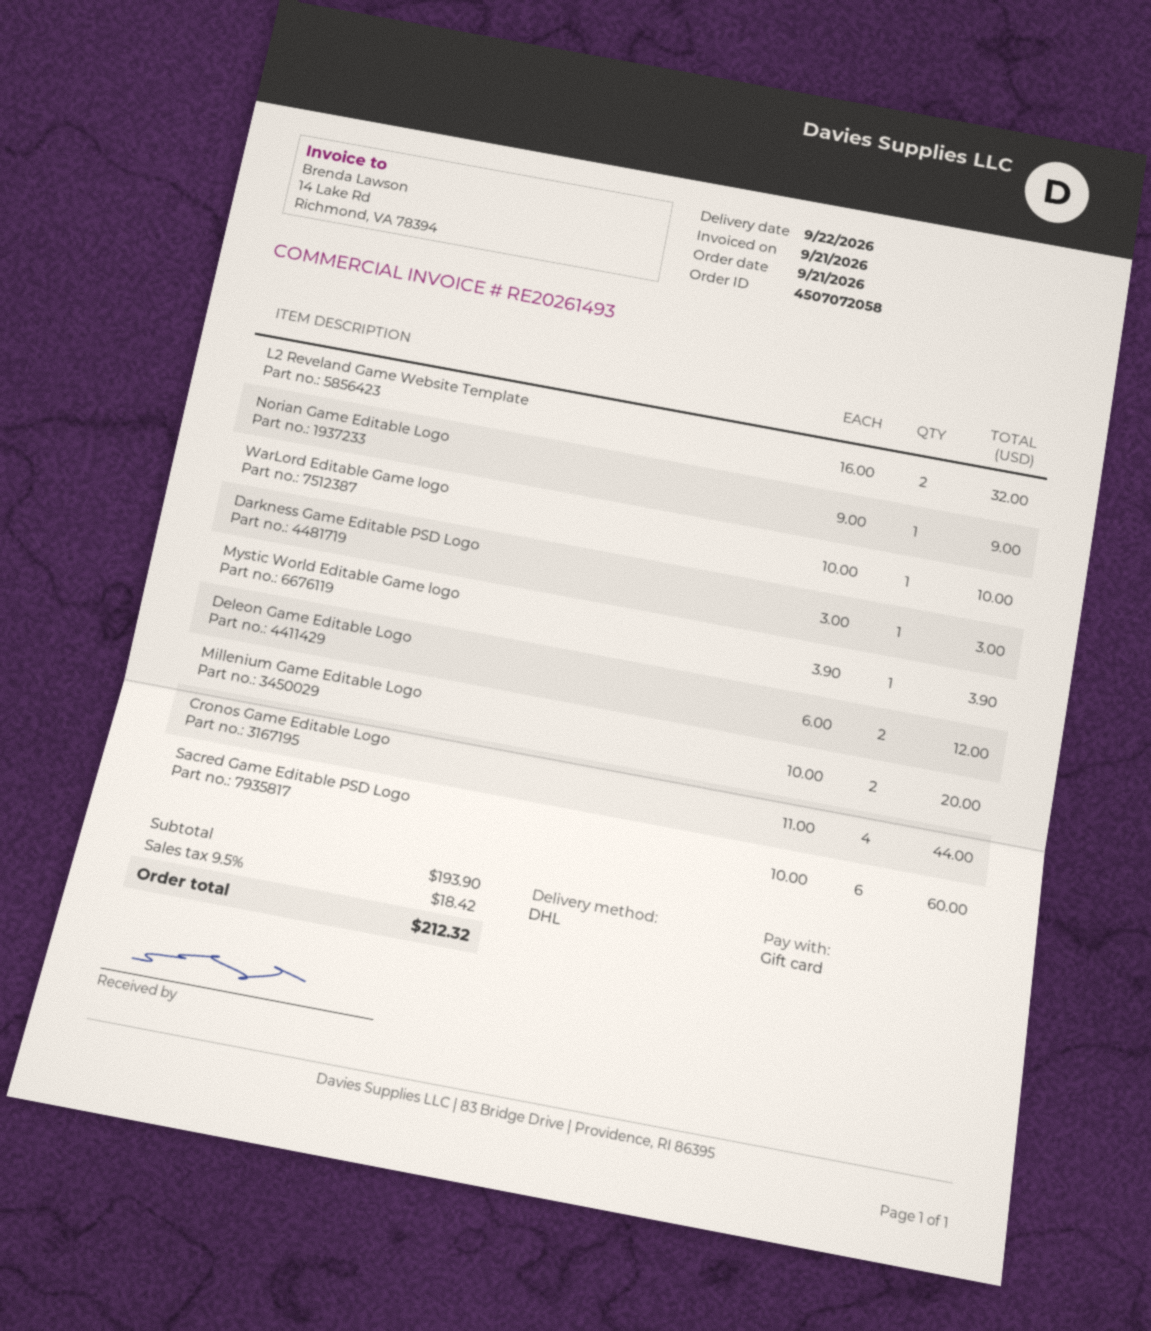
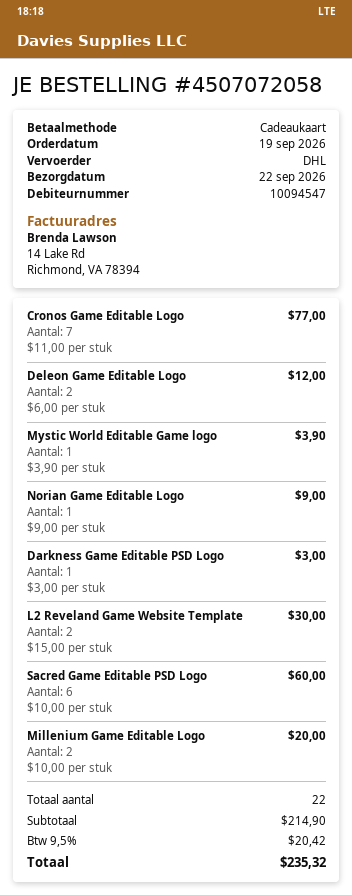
order date: 2026-09-21 -> 2026-09-19
L2 Reveland Game Website Template: 2 x 16.00 = 32.00 -> 2 x 15.00 = 30.00
WarLord Editable Game logo: 1 x 10.00 = 10.00 -> none
Cronos Game Editable Logo: 4 x 11.00 = 44.00 -> 7 x 11.00 = 77.00
subtotal: 193.90 -> 214.90
tax: 9.5% = 18.42 -> 9.5% = 20.42
total: 212.32 -> 235.32

